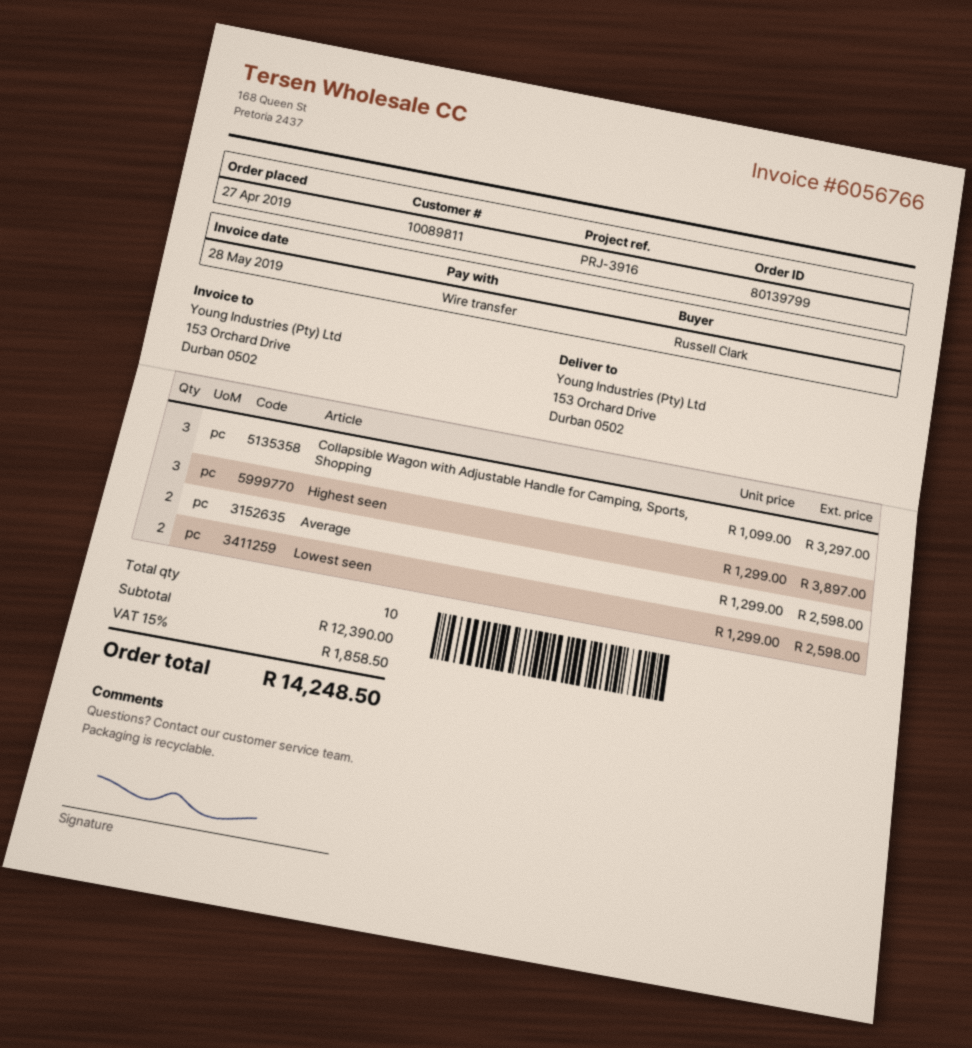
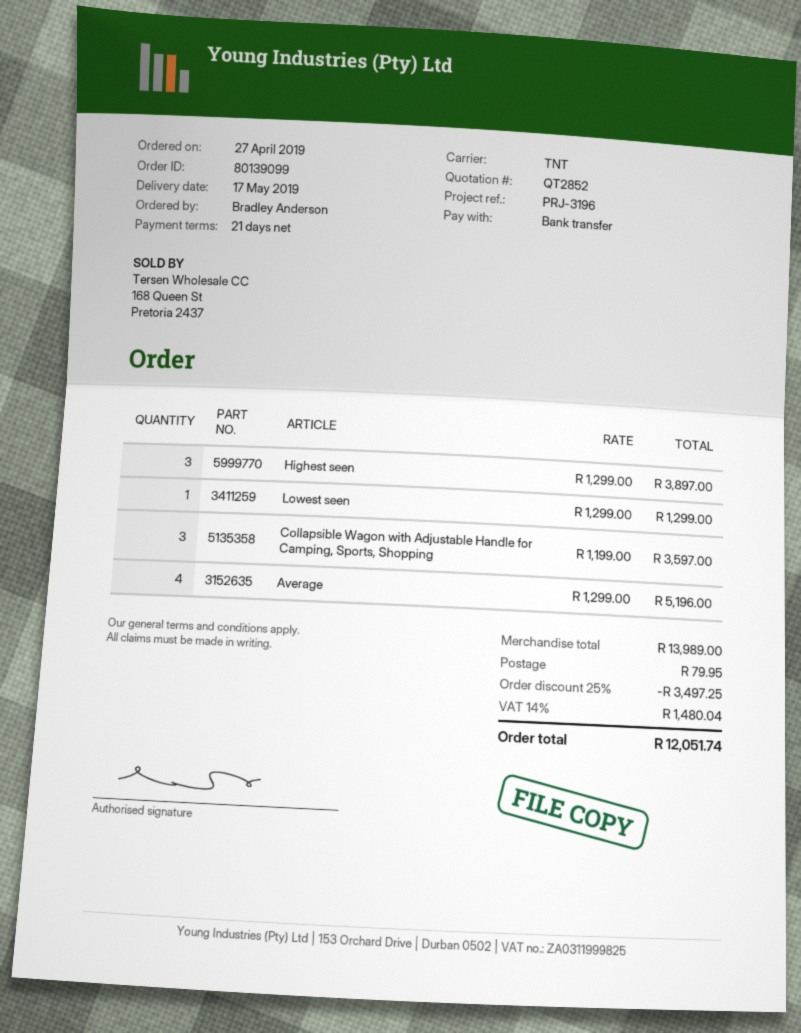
order number: 80139799 -> 80139099
reference: PRJ-3916 -> PRJ-3196
ordered by: Russell Clark -> Bradley Anderson
Collapsible Wagon with Adjustable Handle for Camping, Sports, Shopping: 3 x 1099.00 = 3297.00 -> 3 x 1199.00 = 3597.00
Average: 2 x 1299.00 = 2598.00 -> 4 x 1299.00 = 5196.00
Lowest seen: 2 x 1299.00 = 2598.00 -> 1 x 1299.00 = 1299.00
subtotal: 12390.00 -> 13989.00
discount: none -> 25% = 3497.25
shipping: none -> 79.95
tax: 15% = 1858.50 -> 14% = 1480.04
total: 14248.50 -> 12051.74

